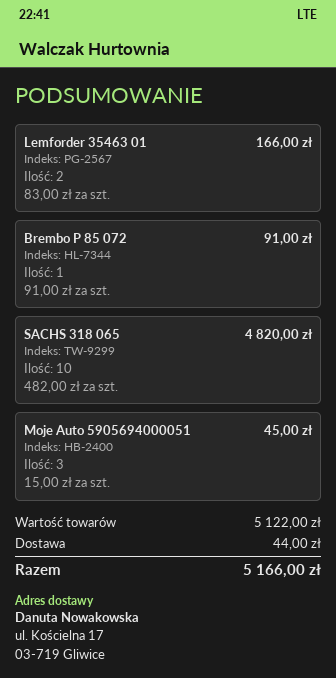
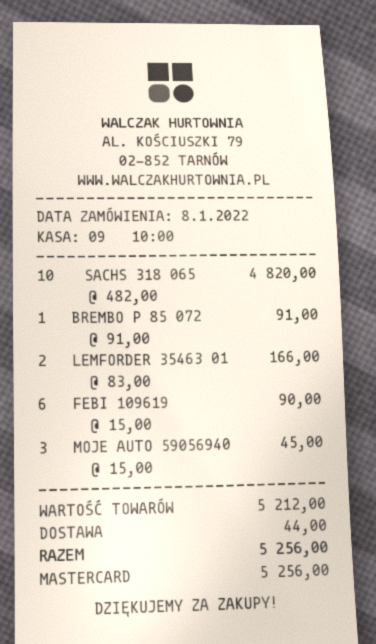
FEBI 109619: none -> 6 x 15.00 = 90.00
subtotal: 5122.00 -> 5212.00
total: 5166.00 -> 5256.00

